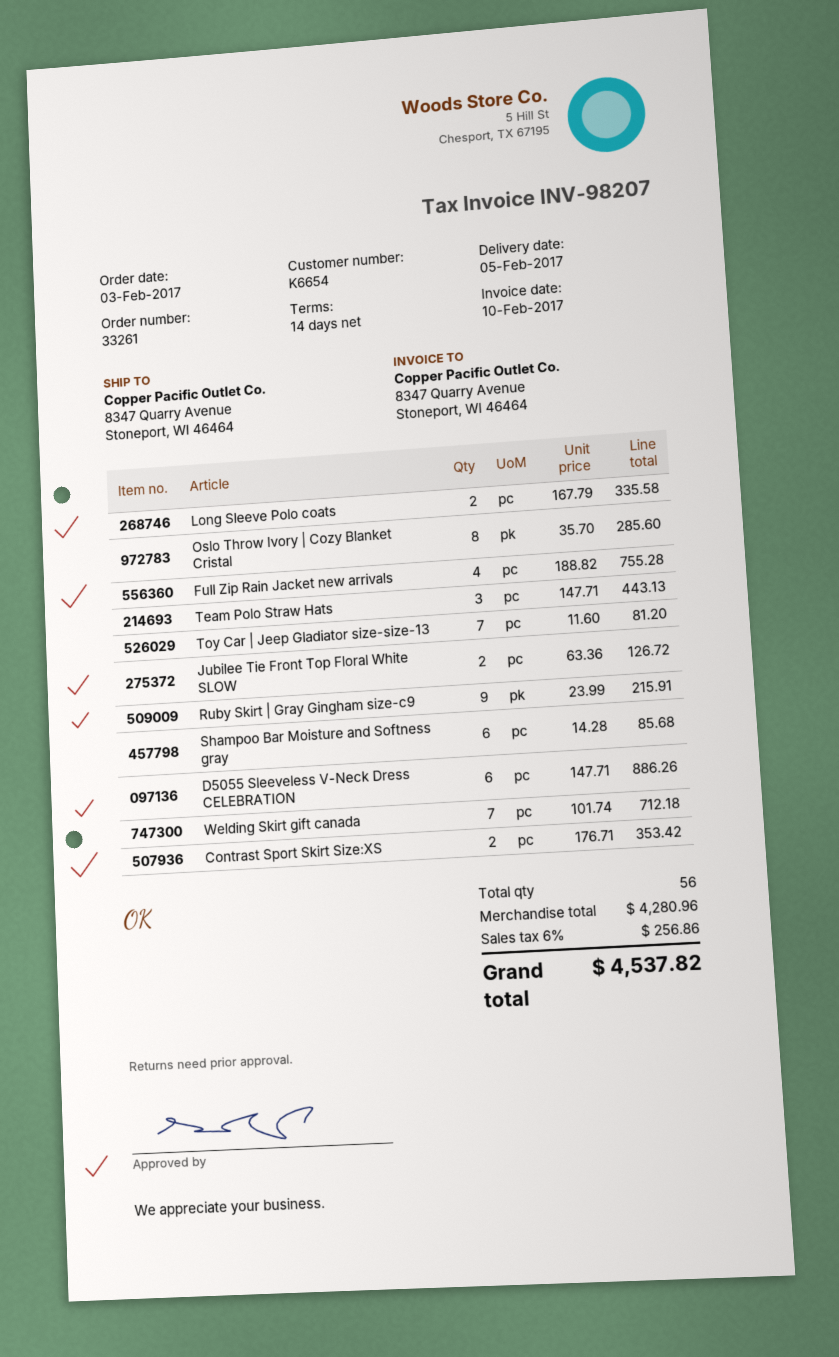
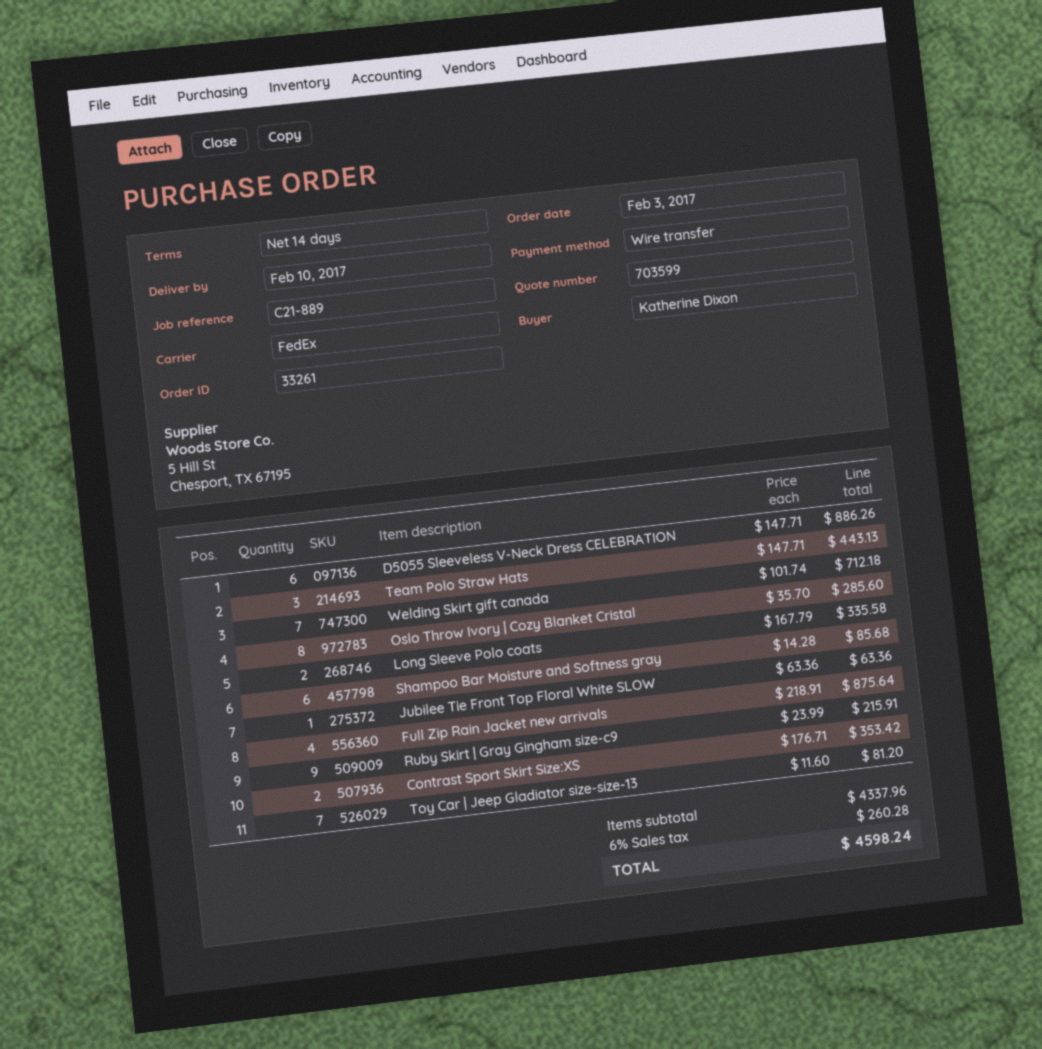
delivery date: 2017-02-05 -> 2017-02-10
Full Zip Rain Jacket new arrivals: 4 x 188.82 = 755.28 -> 4 x 218.91 = 875.64
Jubilee Tie Front Top Floral White SLOW: 2 x 63.36 = 126.72 -> 1 x 63.36 = 63.36
subtotal: 4280.96 -> 4337.96
tax: 6% = 256.86 -> 6% = 260.28
total: 4537.82 -> 4598.24

